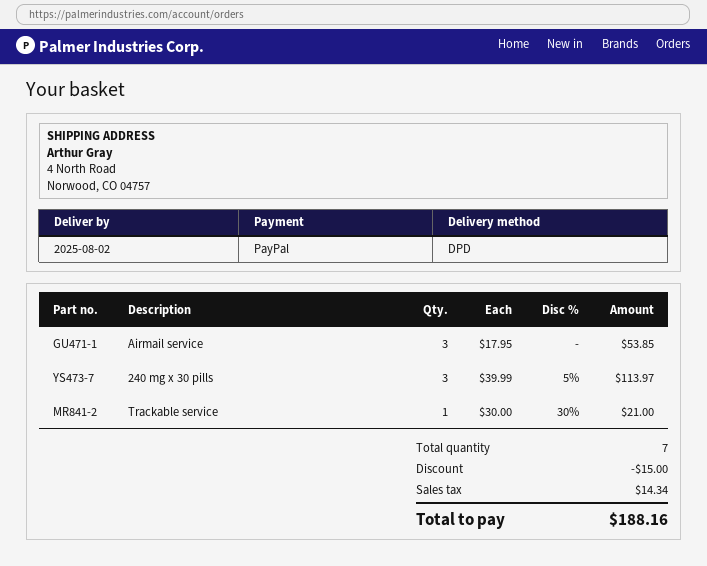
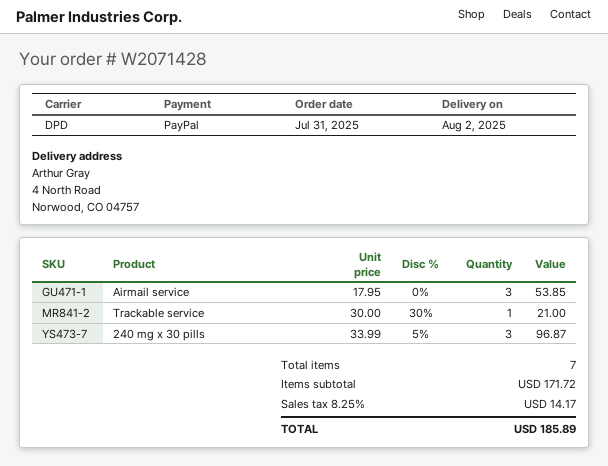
240 mg x 30 pills: 3 x 39.99 - 5% = 113.97 -> 3 x 33.99 - 5% = 96.87
discount: 15.00 -> none
tax: 14.34 -> 14.17
total: 188.16 -> 185.89

